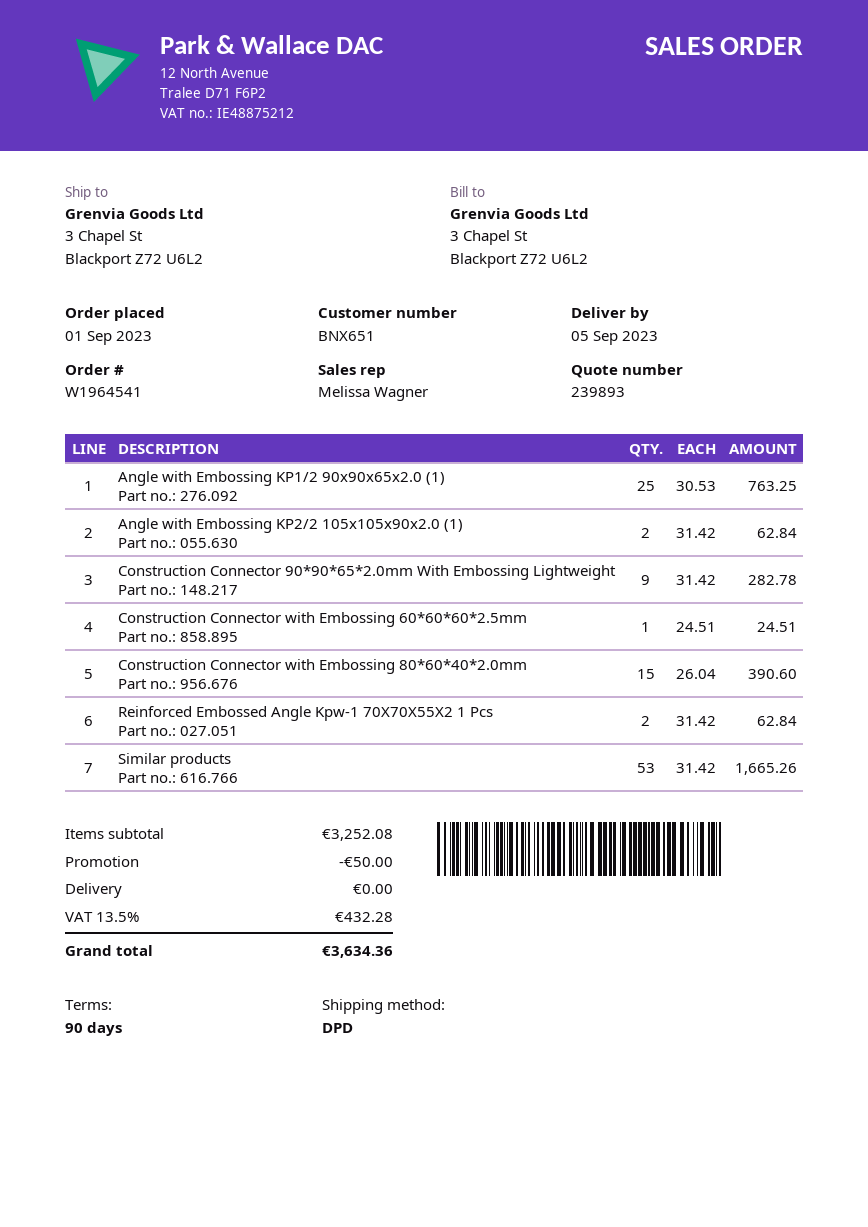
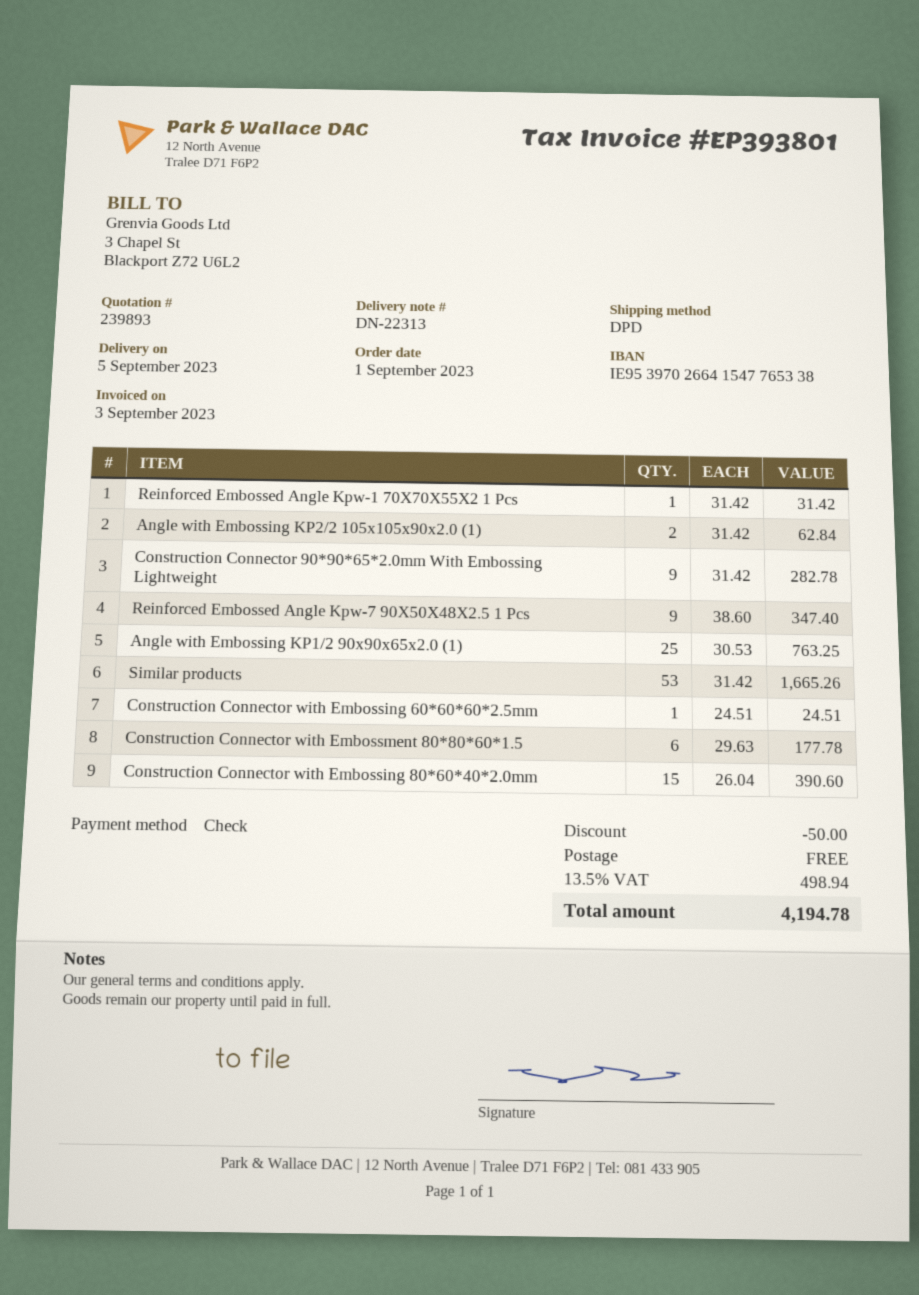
Reinforced Embossed Angle Kpw-1 70X70X55X2 1 Pcs: 2 x 31.42 = 62.84 -> 1 x 31.42 = 31.42
Reinforced Embossed Angle Kpw-7 90X50X48X2.5 1 Pcs: none -> 9 x 38.60 = 347.40
Construction Connector with Embossment 80*80*60*1.5: none -> 6 x 29.63 = 177.78
tax: 13.5% = 432.28 -> 13.5% = 498.94
total: 3634.36 -> 4194.78

